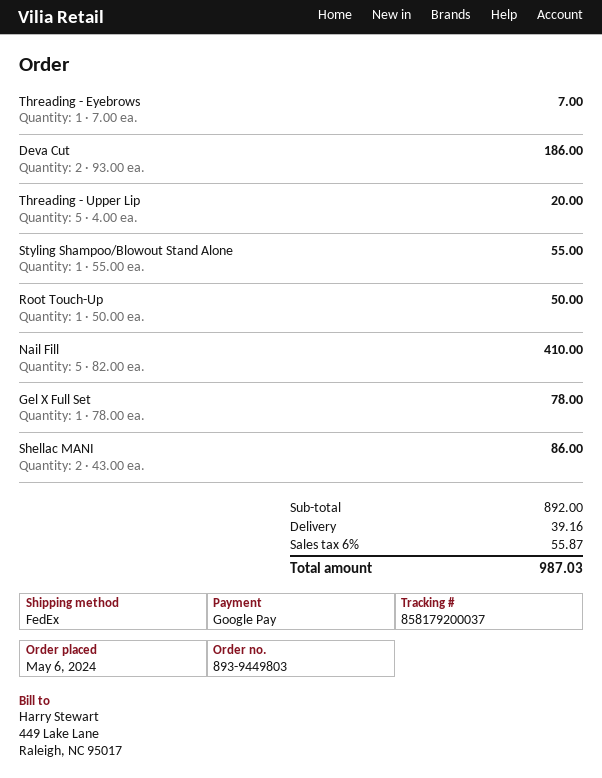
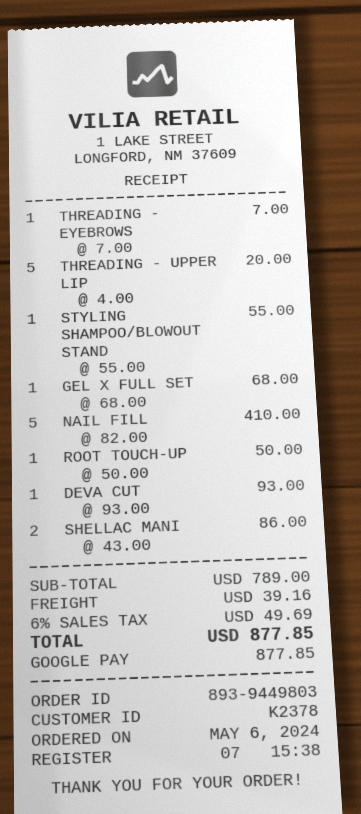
Deva Cut: 2 x 93.00 = 186.00 -> 1 x 93.00 = 93.00
Gel X Full Set: 1 x 78.00 = 78.00 -> 1 x 68.00 = 68.00
subtotal: 892.00 -> 789.00
tax: 6% = 55.87 -> 6% = 49.69
total: 987.03 -> 877.85

